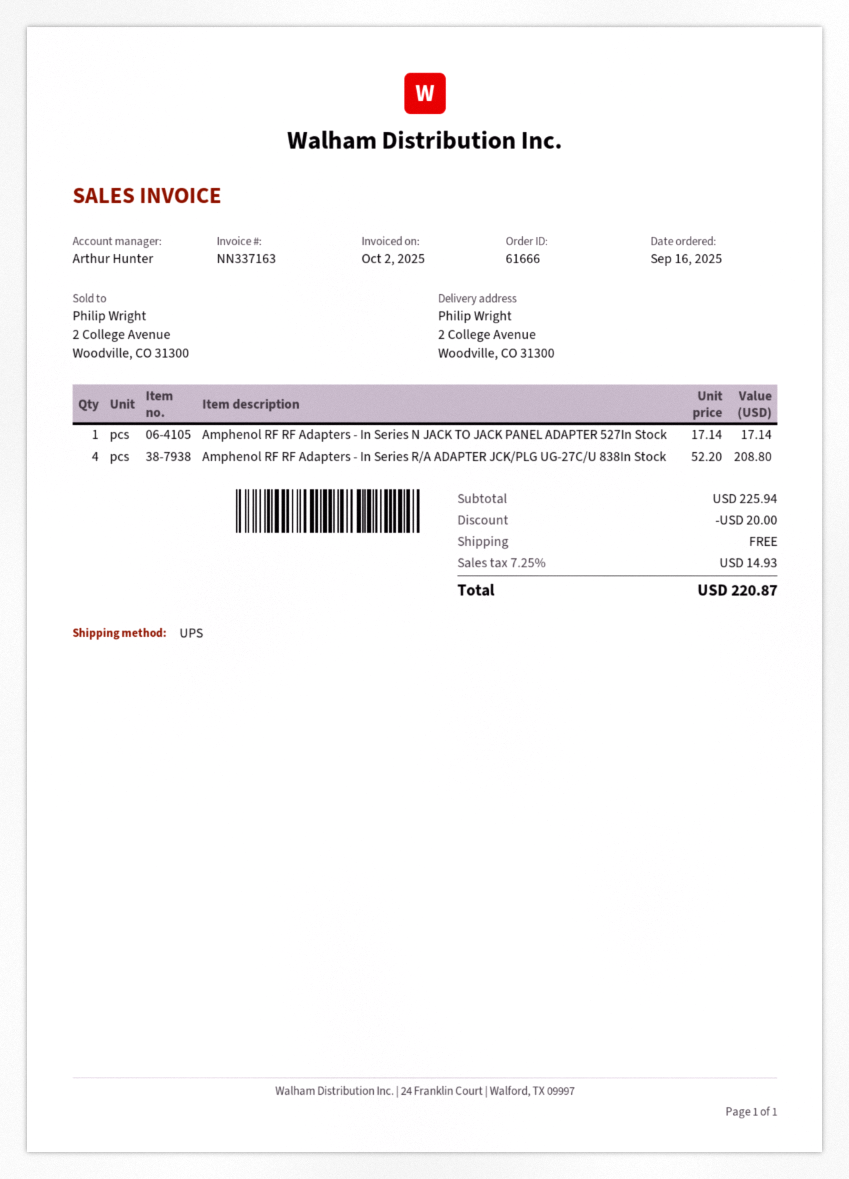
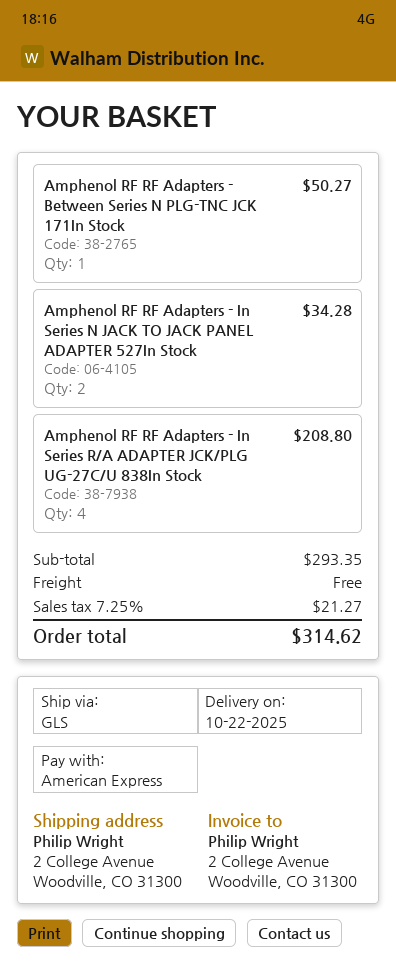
shipping method: UPS -> GLS
Amphenol RF RF Adapters - In Series N JACK TO JACK PANEL ADAPTER 527In Stock: 1 for 17.14 -> 2 for 34.28
Amphenol RF RF Adapters - Between Series N PLG-TNC JCK 171In Stock: none -> 1 for 50.27
subtotal: 225.94 -> 293.35
discount: 20.00 -> none
tax: 7.25% = 14.93 -> 7.25% = 21.27
total: 220.87 -> 314.62

